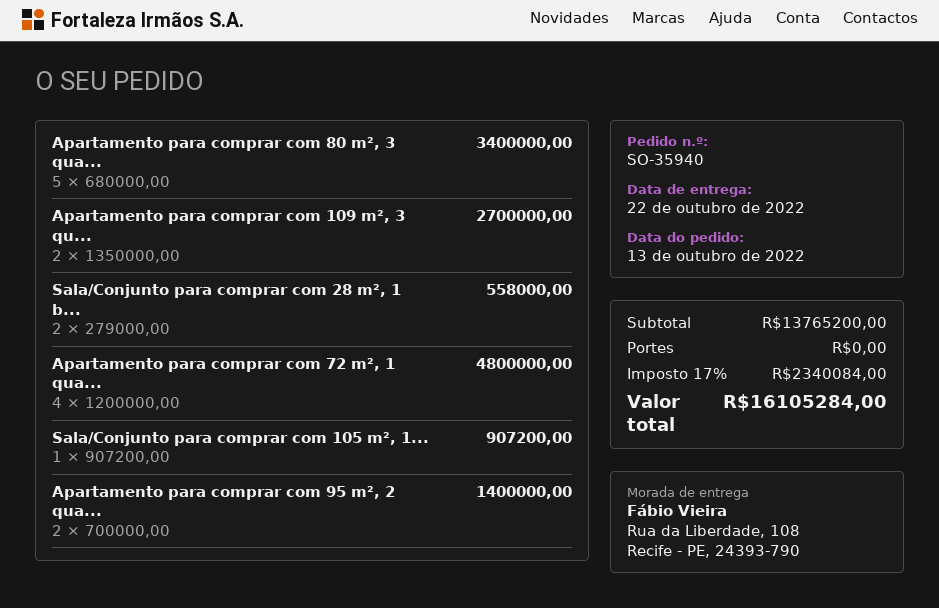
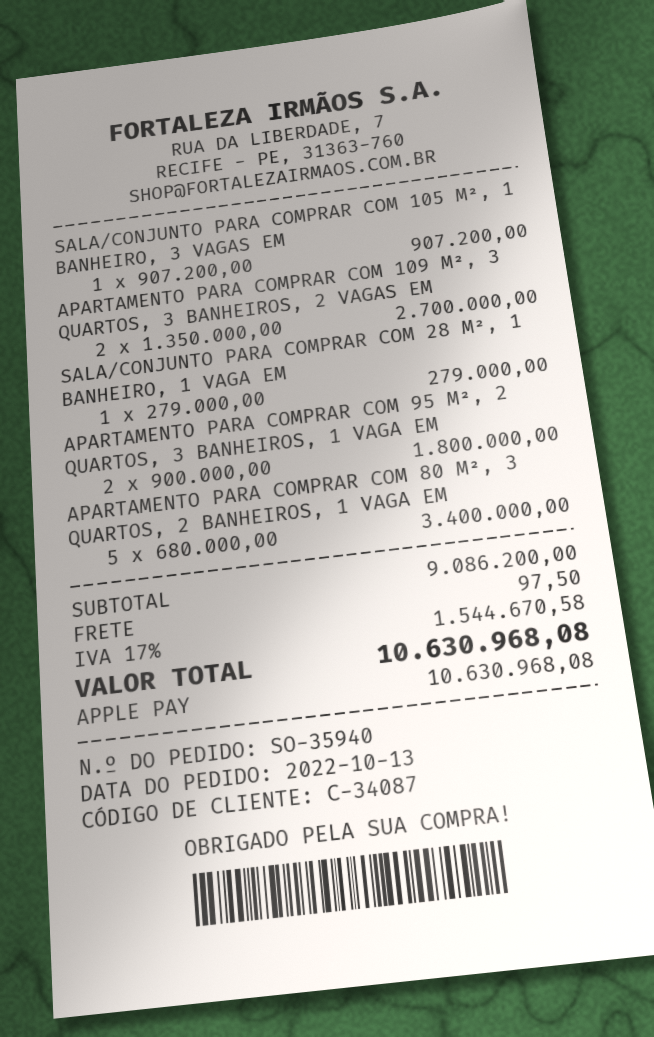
Sala/Conjunto para comprar com 28 m², 1 b...: 2 x 279000.00 = 558000.00 -> 1 x 279000.00 = 279000.00
Apartamento para comprar com 72 m², 1 qua...: 4 x 1200000.00 = 4800000.00 -> none
Apartamento para comprar com 95 m², 2 qua...: 2 x 700000.00 = 1400000.00 -> 2 x 900000.00 = 1800000.00
subtotal: 13765200.00 -> 9086200.00
shipping: 0.00 -> 97.50
tax: 17% = 2340084.00 -> 17% = 1544670.58
total: 16105284.00 -> 10630968.08

